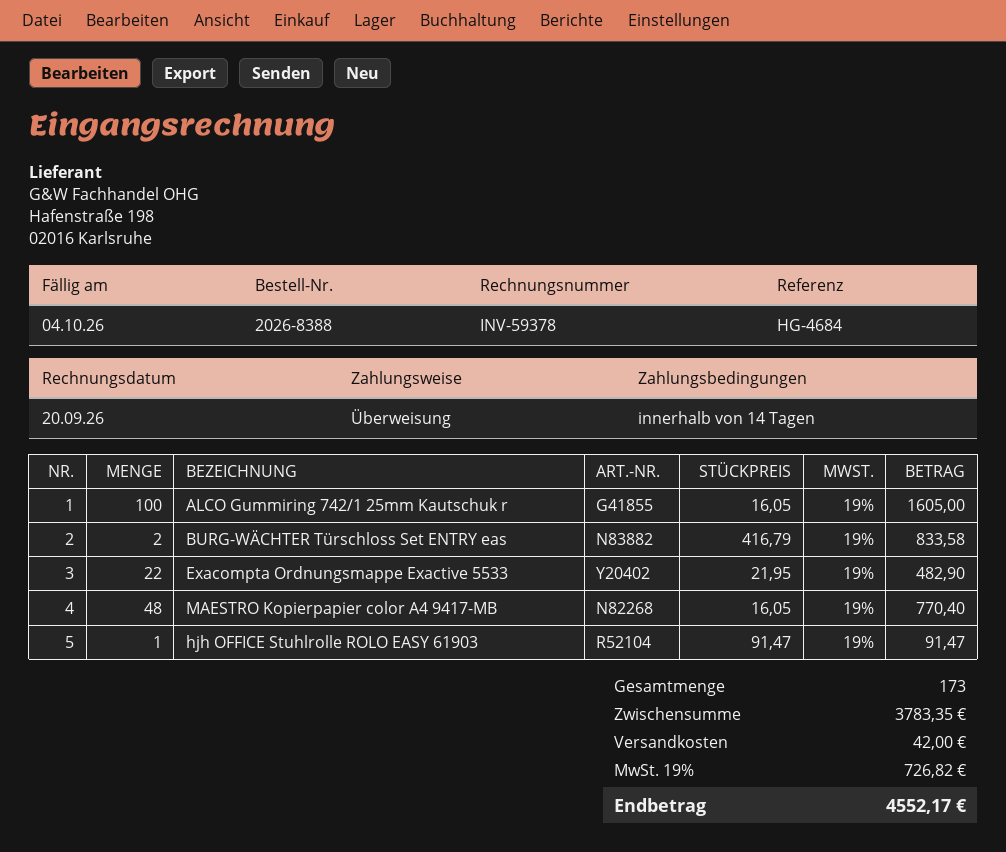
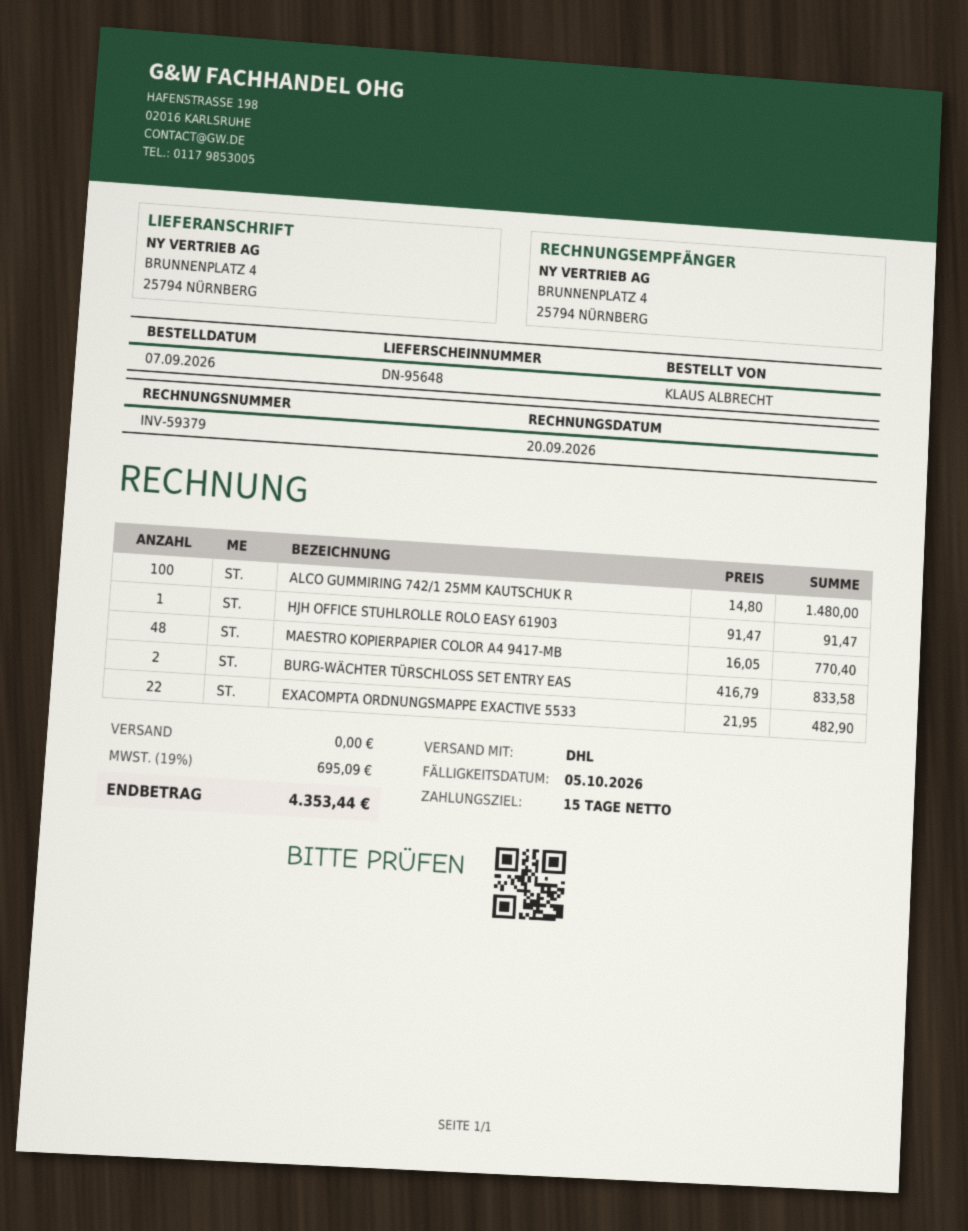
invoice number: INV-59378 -> INV-59379
payment terms: 14 days -> 15 days
due date: 2026-10-04 -> 2026-10-05
ALCO Gummiring 742/1 25mm Kautschuk r: 100 x 16.05 = 1605.00 -> 100 x 14.80 = 1480.00
shipping: 42.00 -> 0.00
tax: 19% = 726.82 -> 19% = 695.09
total: 4552.17 -> 4353.44

